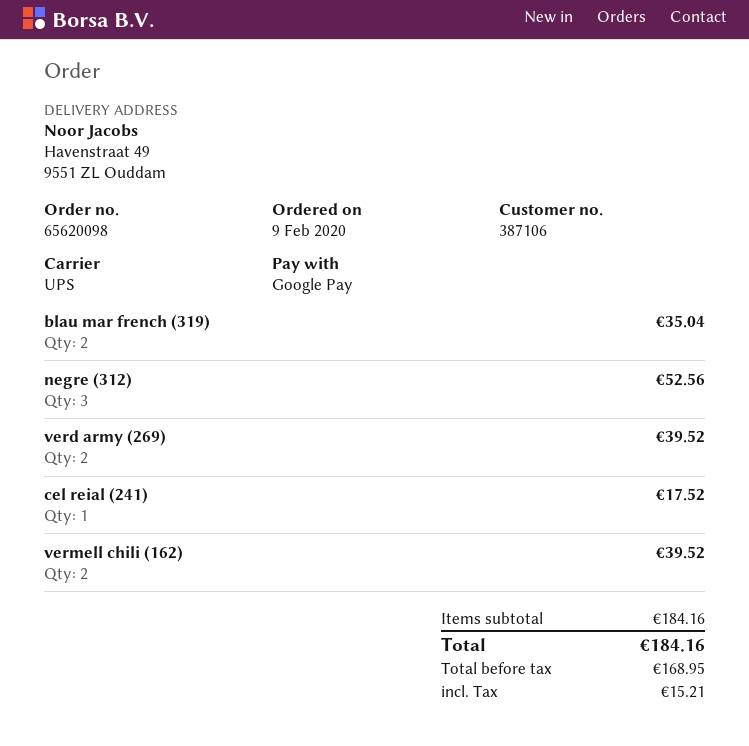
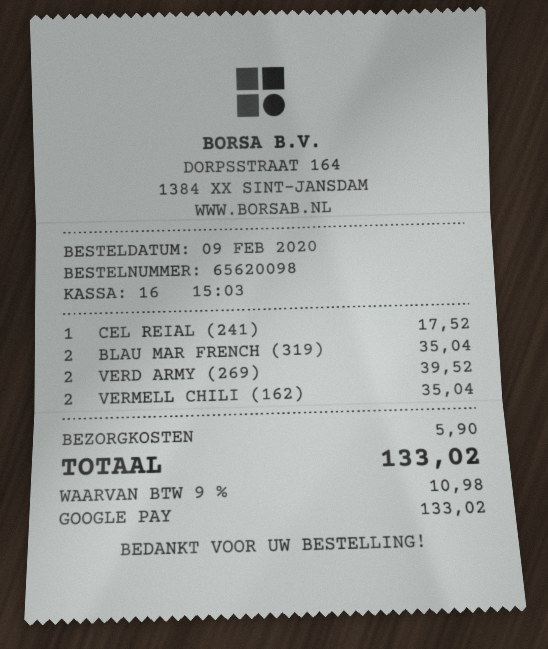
negre (312): 3 for 52.56 -> none
vermell chili (162): 2 for 39.52 -> 2 for 35.04
shipping: none -> 5.90
tax: 15.21 -> 10.98
total: 184.16 -> 133.02

